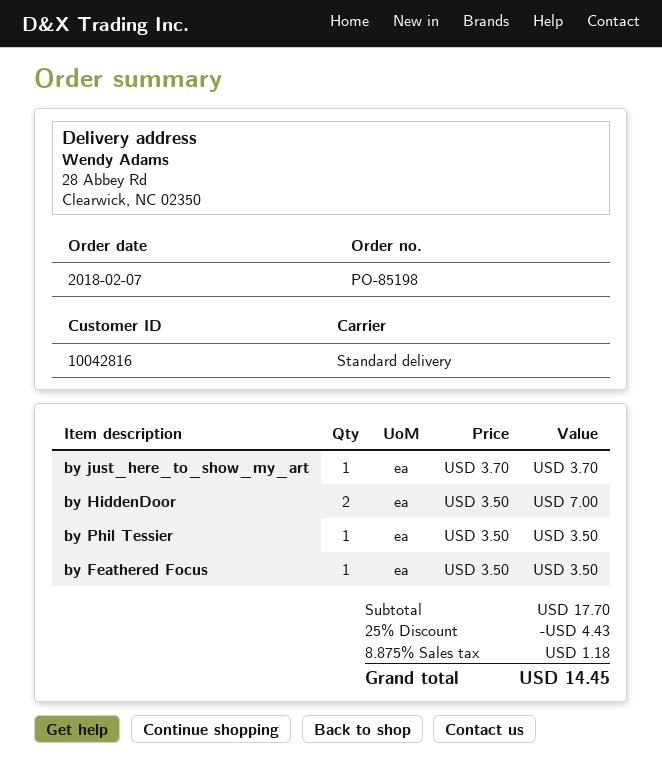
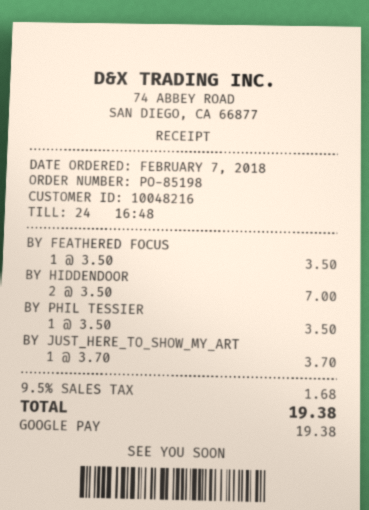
customer number: 10042816 -> 10048216
discount: 25% = 4.43 -> none
tax: 8.875% = 1.18 -> 9.5% = 1.68
total: 14.45 -> 19.38

